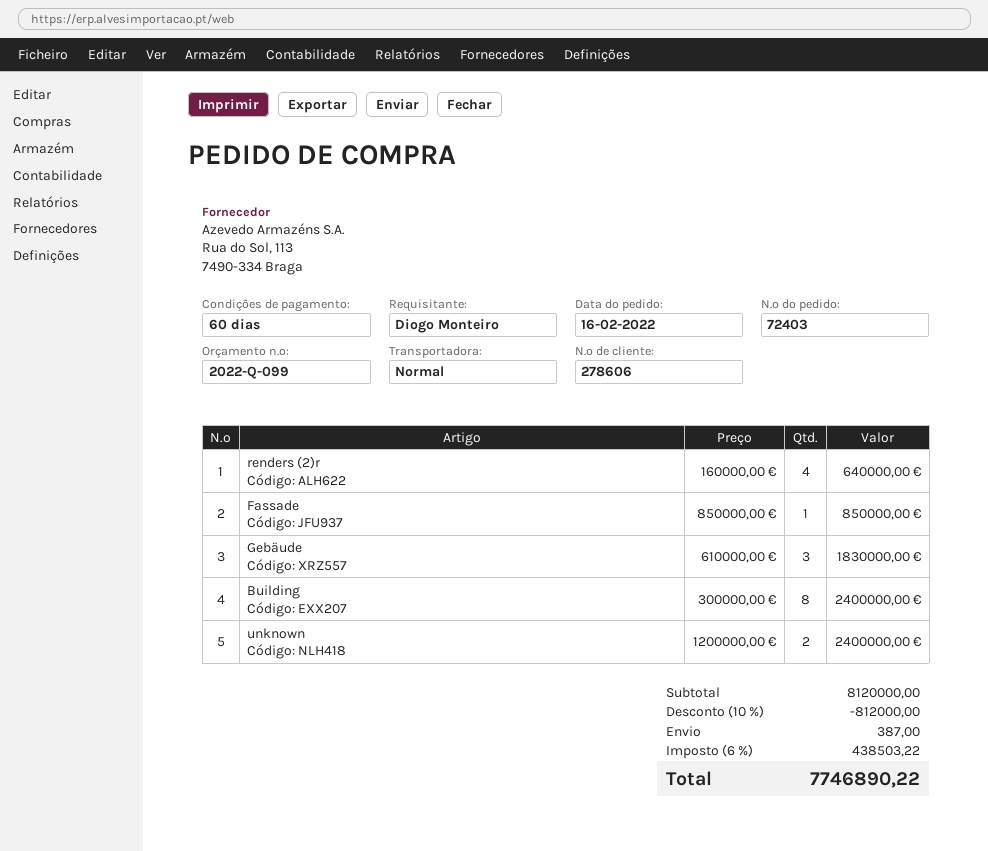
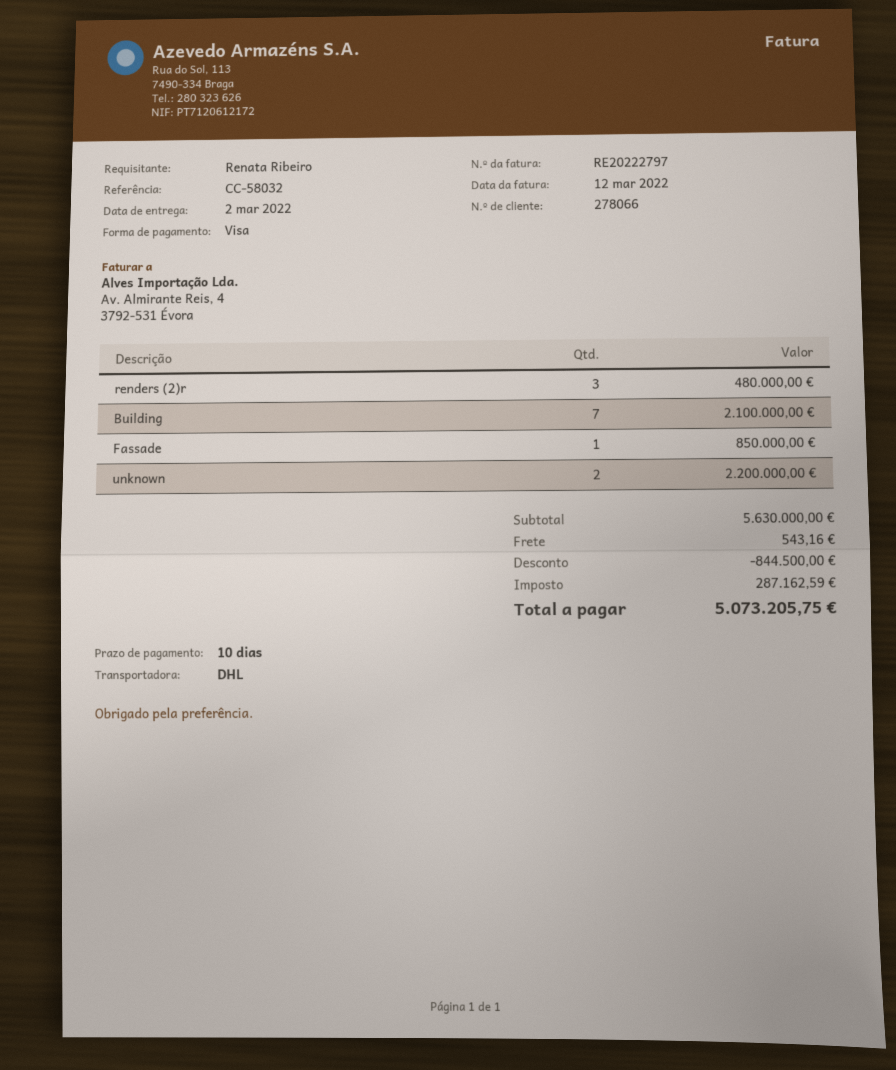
payment terms: 60 days -> 10 days
customer number: 278606 -> 278066
ordered by: Diogo Monteiro -> Renata Ribeiro
shipping method: standard -> DHL
renders (2)r: 4 for 640000.00 -> 3 for 480000.00
Gebäude: 3 for 1830000.00 -> none
Building: 8 for 2400000.00 -> 7 for 2100000.00
unknown: 2 for 2400000.00 -> 2 for 2200000.00
subtotal: 8120000.00 -> 5630000.00
discount: 812000.00 -> 844500.00
shipping: 387.00 -> 543.16
tax: 438503.22 -> 287162.59
total: 7746890.22 -> 5073205.75

